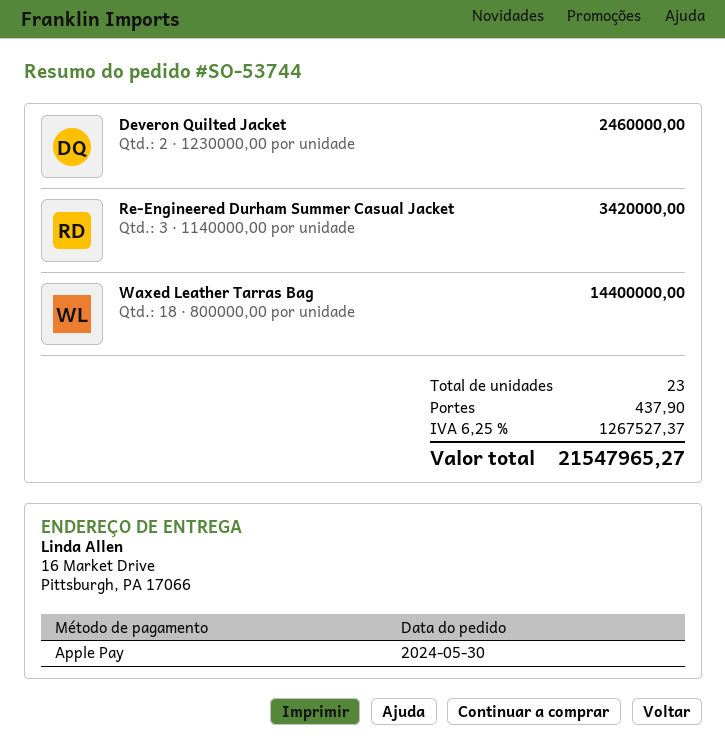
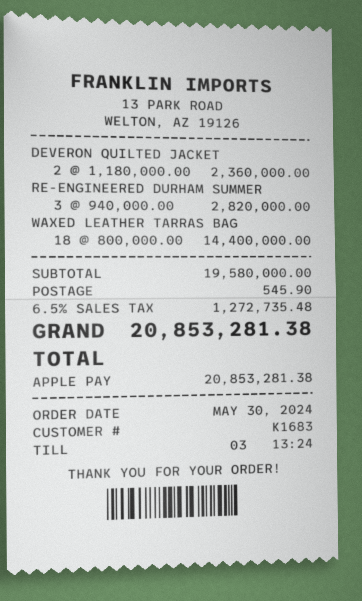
Deveron Quilted Jacket: 2 x 1230000.00 = 2460000.00 -> 2 x 1180000.00 = 2360000.00
Re-Engineered Durham Summer Casual Jacket: 3 x 1140000.00 = 3420000.00 -> 3 x 940000.00 = 2820000.00
shipping: 437.90 -> 545.90
tax: 6.25% = 1267527.37 -> 6.5% = 1272735.48
total: 21547965.27 -> 20853281.38

